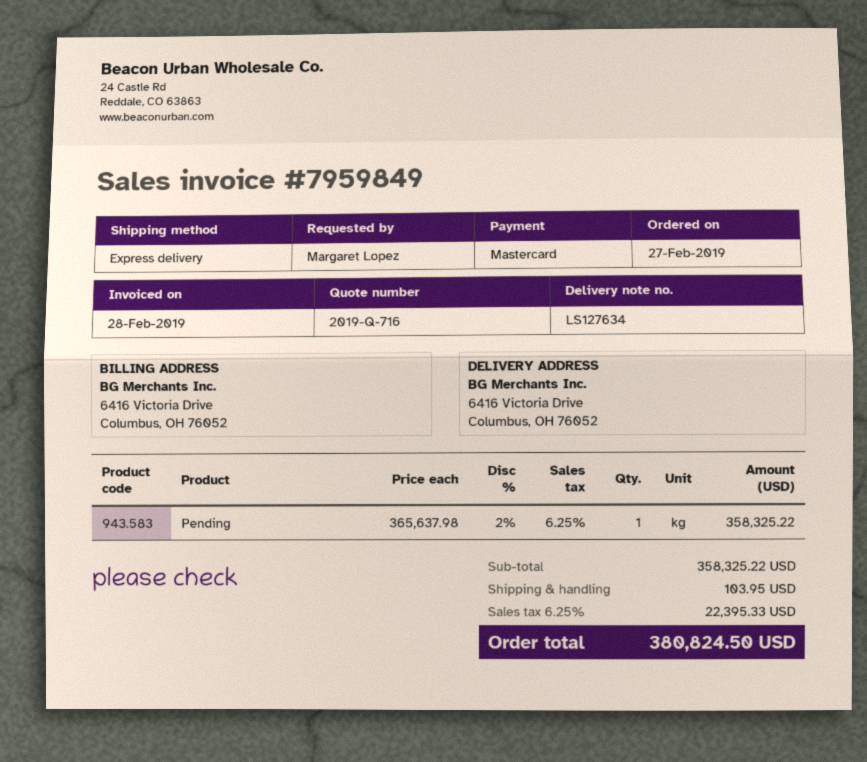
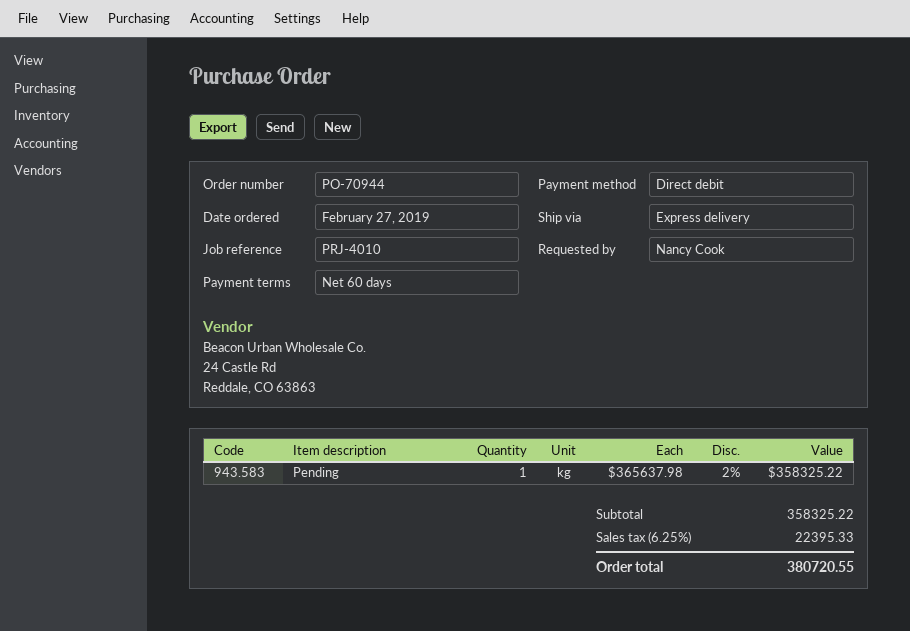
ordered by: Margaret Lopez -> Nancy Cook
payment method: Mastercard -> direct debit
shipping: 103.95 -> none
total: 380824.50 -> 380720.55

